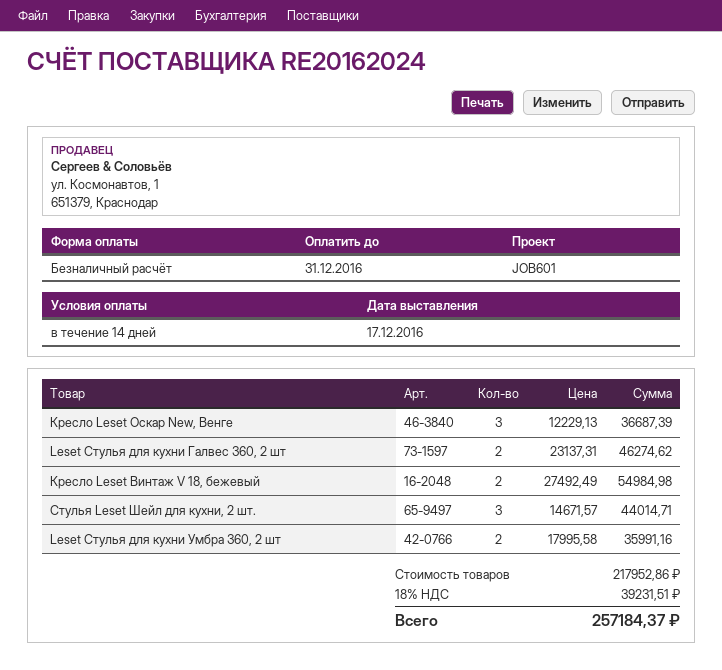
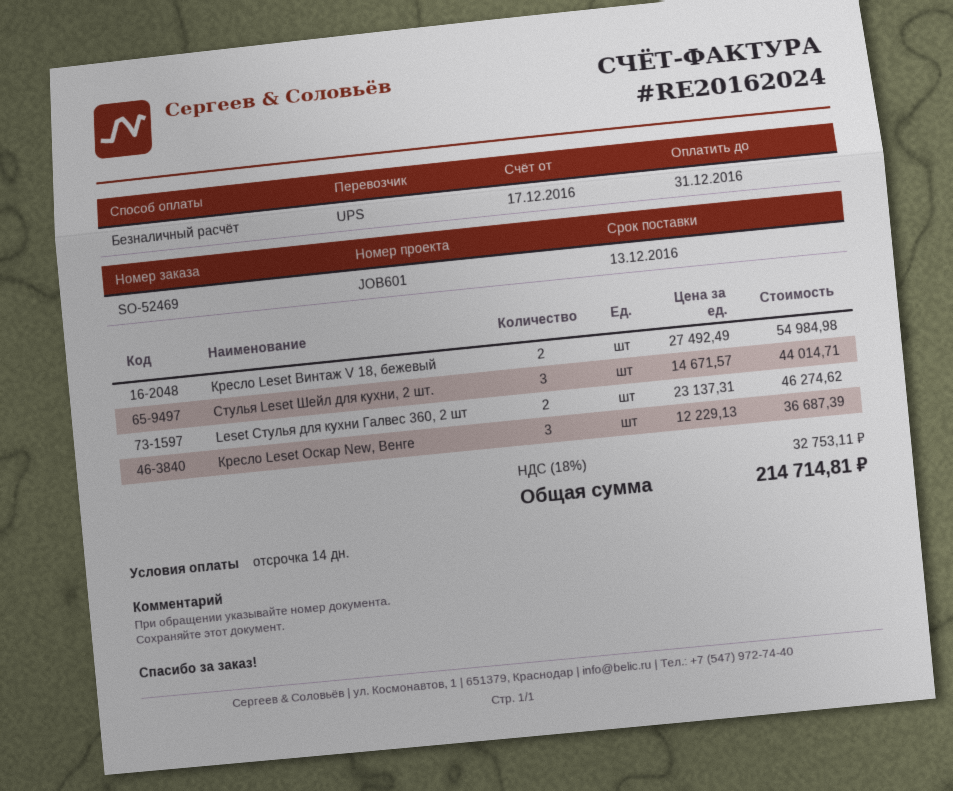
Leset Стулья для кухни Умбра 360, 2 шт: 2 x 17995.58 = 35991.16 -> none
tax: 18% = 39231.51 -> 18% = 32753.11
total: 257184.37 -> 214714.81

